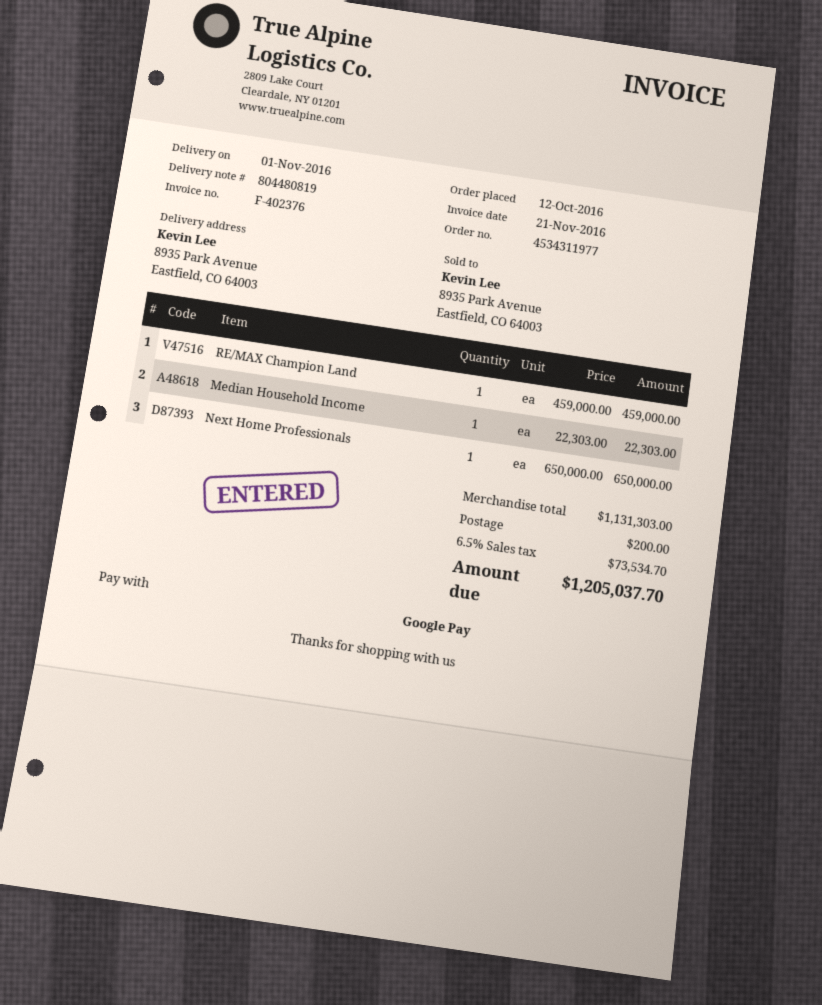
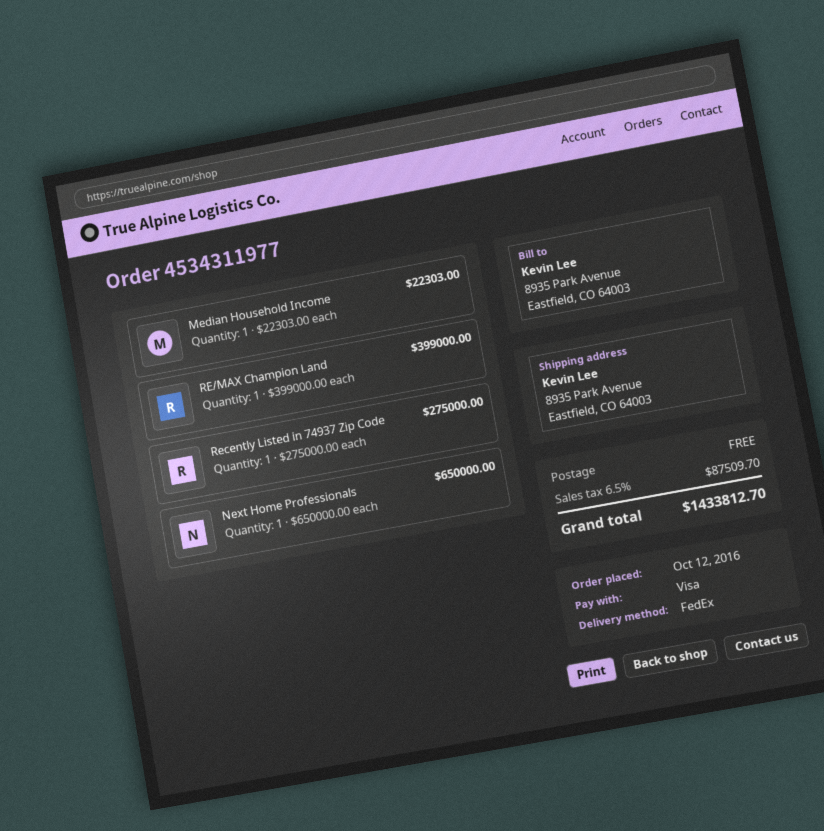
payment method: Google Pay -> Visa
RE/MAX Champion Land: 1 x 459000.00 = 459000.00 -> 1 x 399000.00 = 399000.00
Recently Listed in 74937 Zip Code: none -> 1 x 275000.00 = 275000.00
shipping: 200.00 -> 0.00
tax: 6.5% = 73534.70 -> 6.5% = 87509.70
total: 1205037.70 -> 1433812.70

